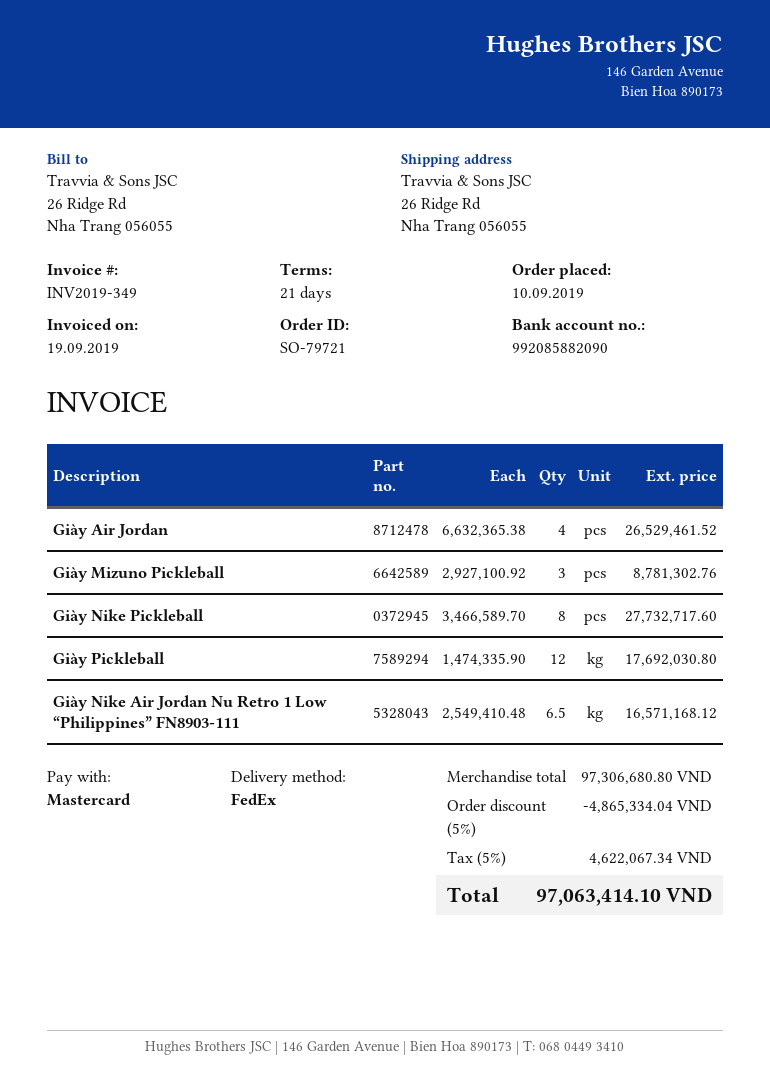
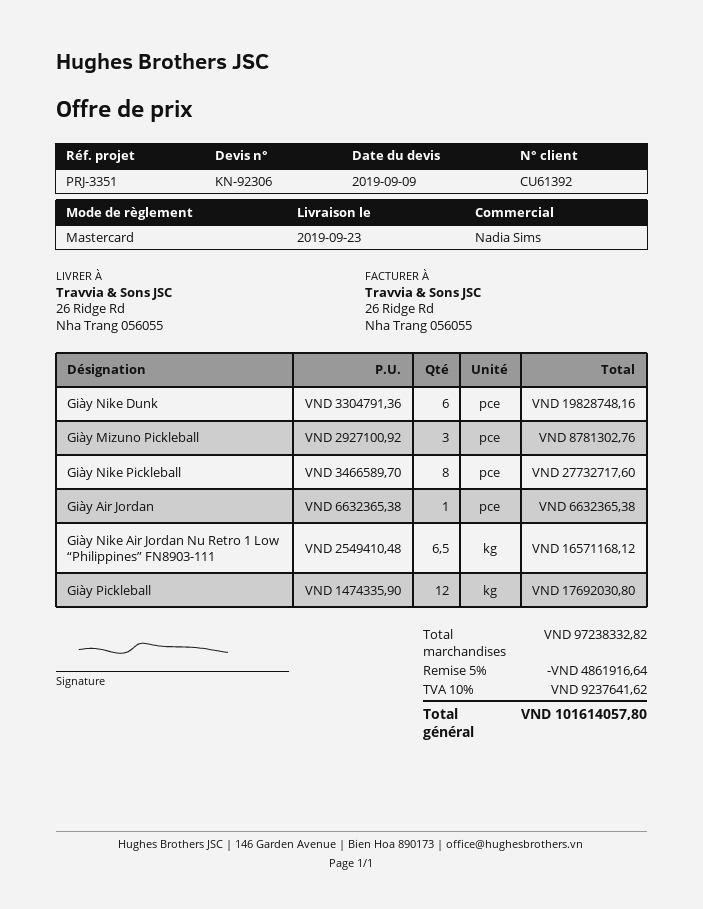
Giày Air Jordan: 4 x 6632365.38 = 26529461.52 -> 1 x 6632365.38 = 6632365.38
Giày Nike Dunk: none -> 6 x 3304791.36 = 19828748.16
subtotal: 97306680.80 -> 97238332.82
discount: 5% = 4865334.04 -> 5% = 4861916.64
tax: 5% = 4622067.34 -> 10% = 9237641.62
total: 97063414.10 -> 101614057.80

